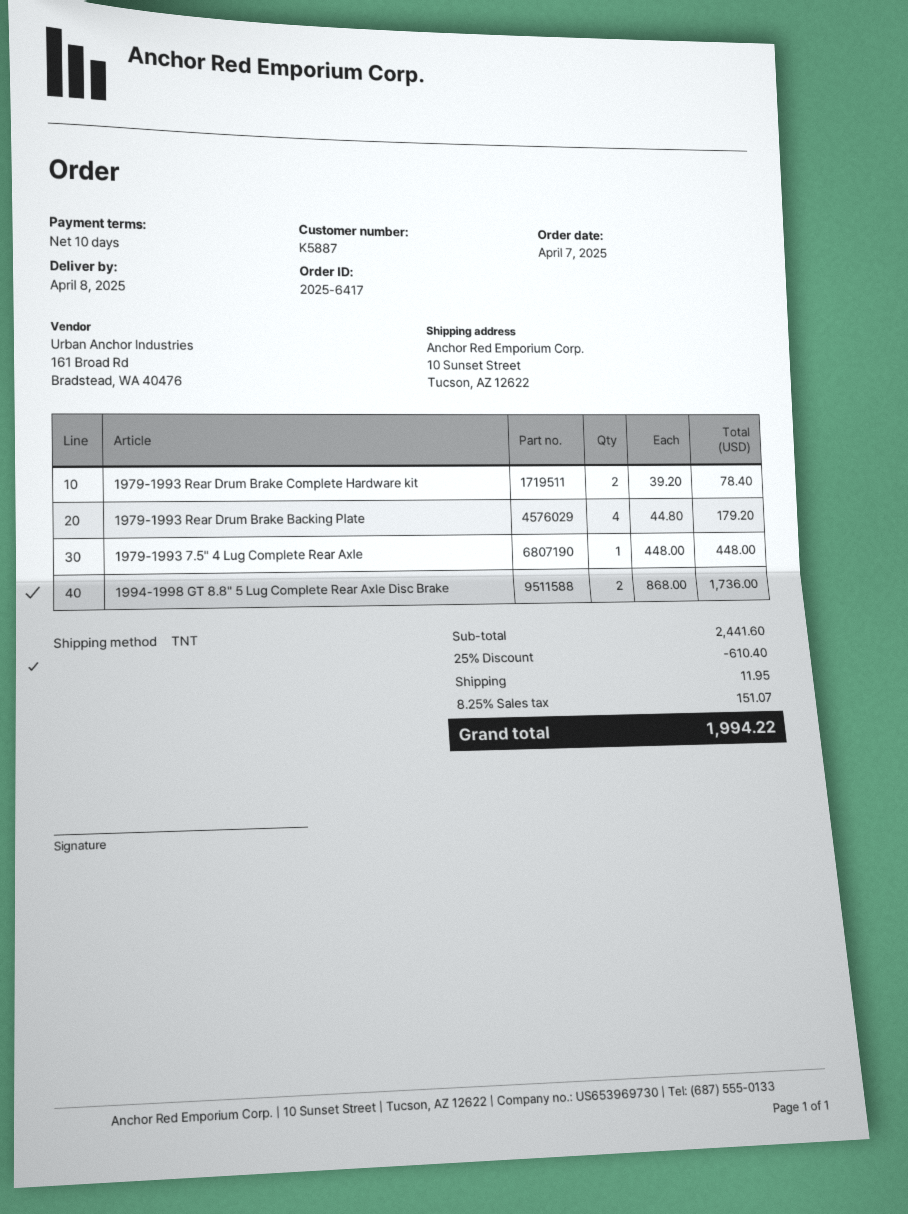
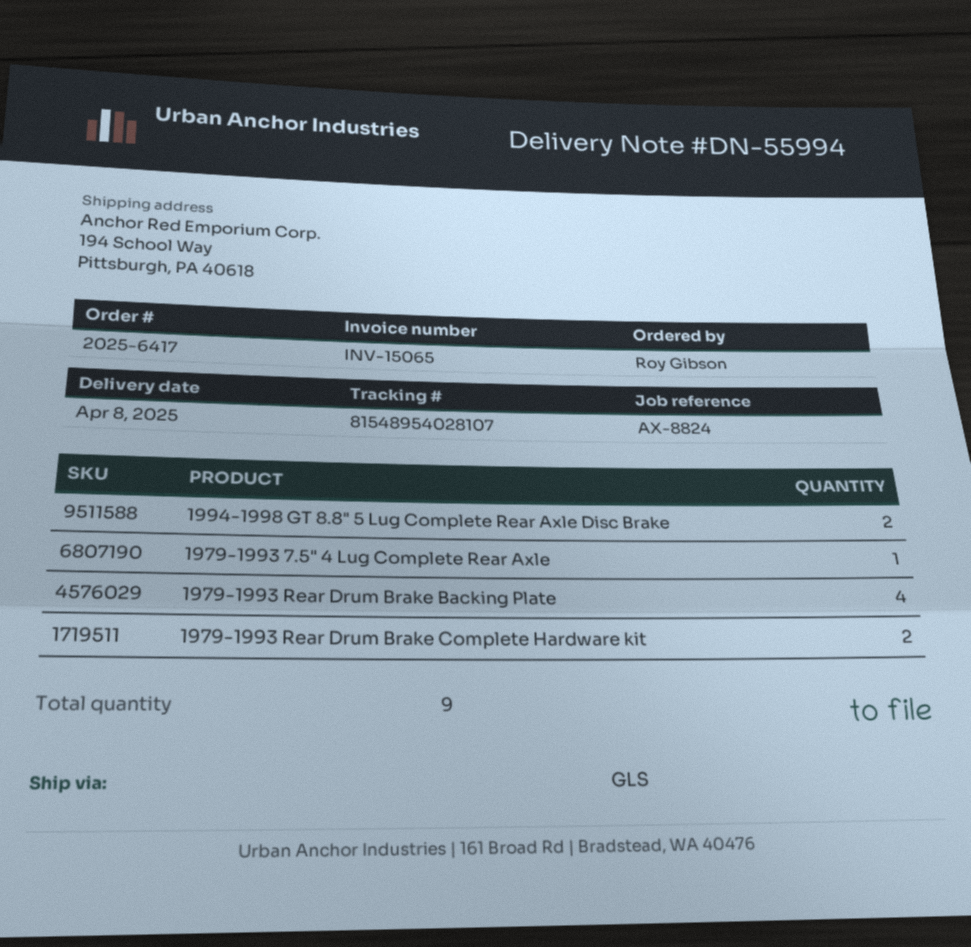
shipping method: TNT -> GLS
ship to: 10 Sunset Street, Tucson, AZ 12622 -> 194 School Way, Pittsburgh, PA 40618

